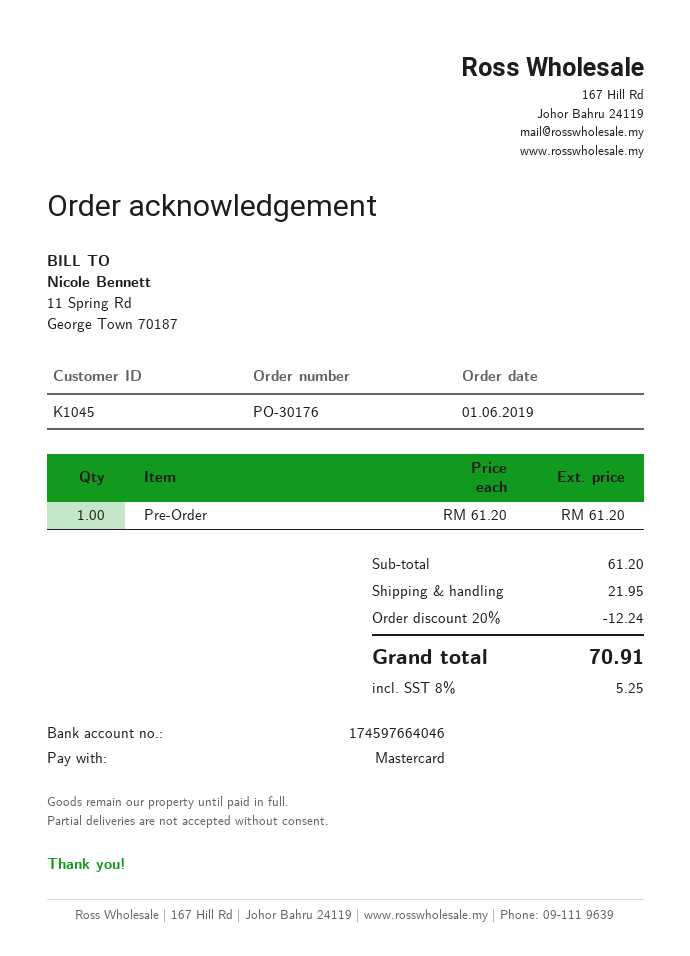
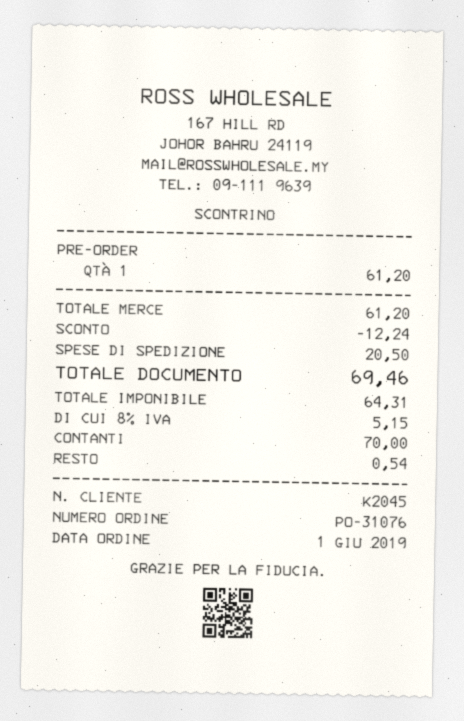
order number: PO-30176 -> PO-31076
customer number: K1045 -> K2045
payment method: Mastercard -> cash
shipping: 21.95 -> 20.50
tax: 8% = 5.25 -> 8% = 5.15
total: 70.91 -> 69.46

